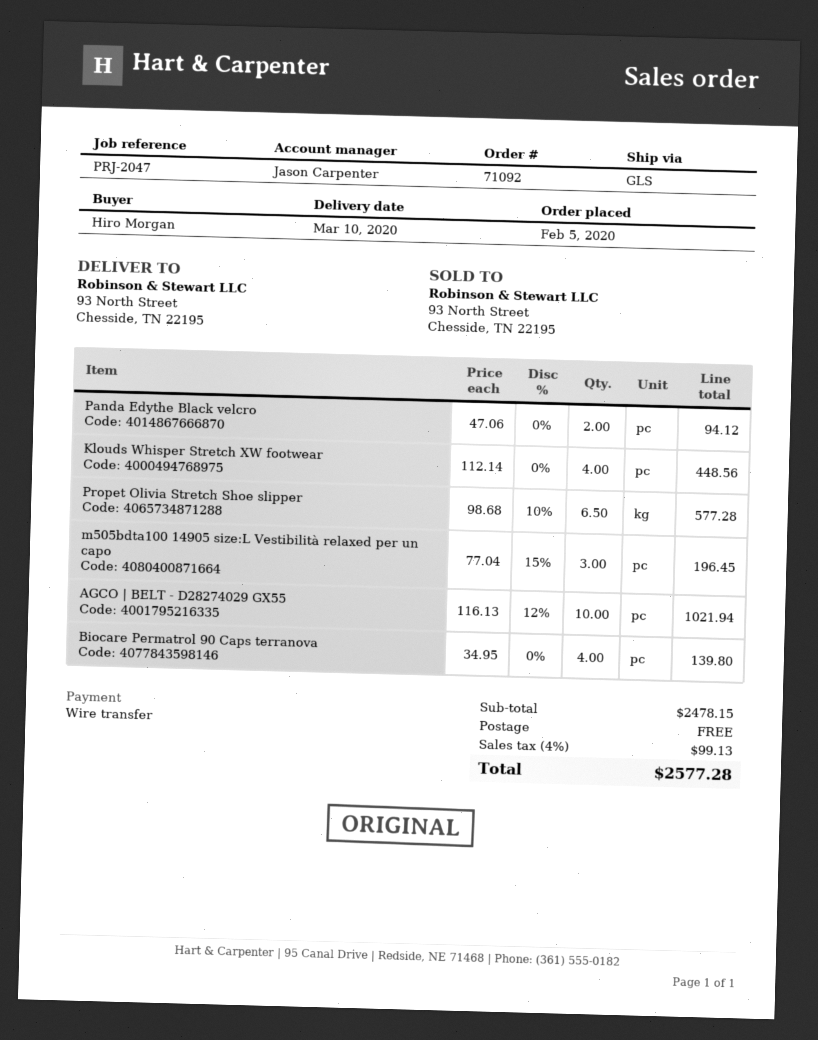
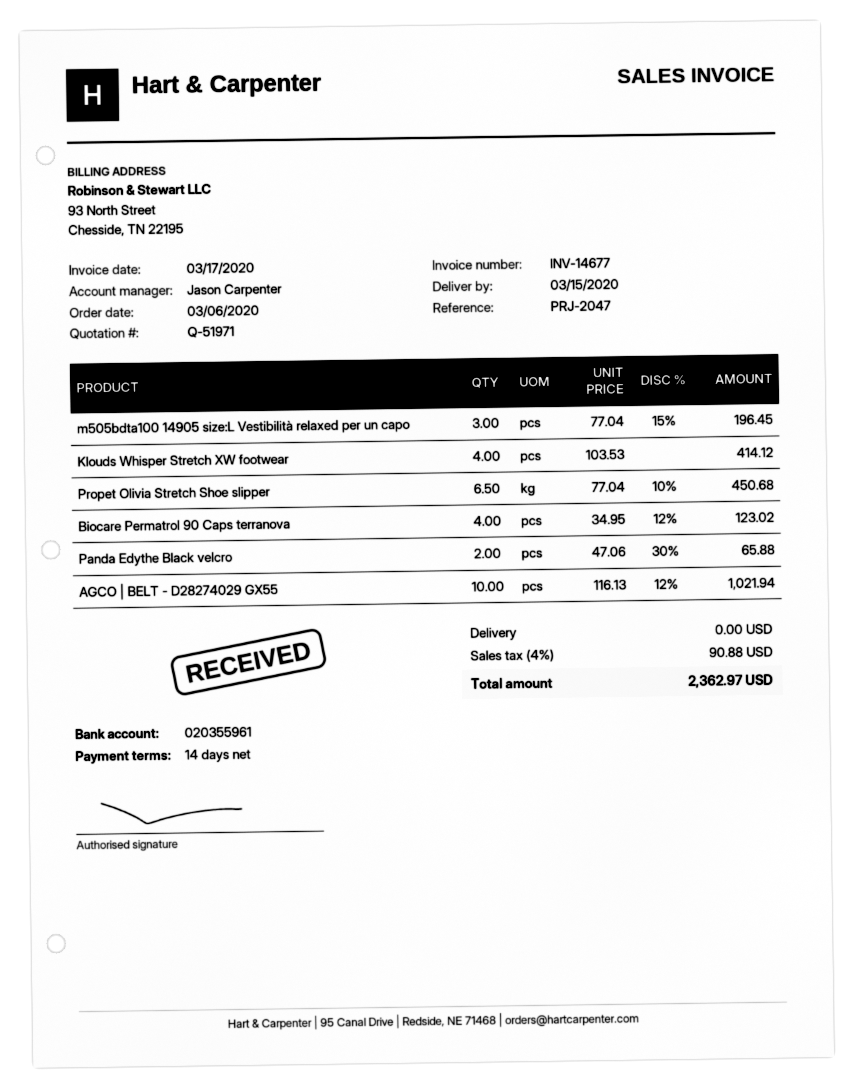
order date: 2020-02-05 -> 2020-03-06
delivery date: 2020-03-10 -> 2020-03-15
Panda Edythe Black velcro: 2 x 47.06 = 94.12 -> 2 x 47.06 - 30% = 65.88
Klouds Whisper Stretch XW footwear: 4 x 112.14 = 448.56 -> 4 x 103.53 = 414.12
Propet Olivia Stretch Shoe slipper: 6.5 x 98.68 - 10% = 577.28 -> 6.5 x 77.04 - 10% = 450.68
Biocare Permatrol 90 Caps terranova: 4 x 34.95 = 139.80 -> 4 x 34.95 - 12% = 123.02
tax: 4% = 99.13 -> 4% = 90.88
total: 2577.28 -> 2362.97

